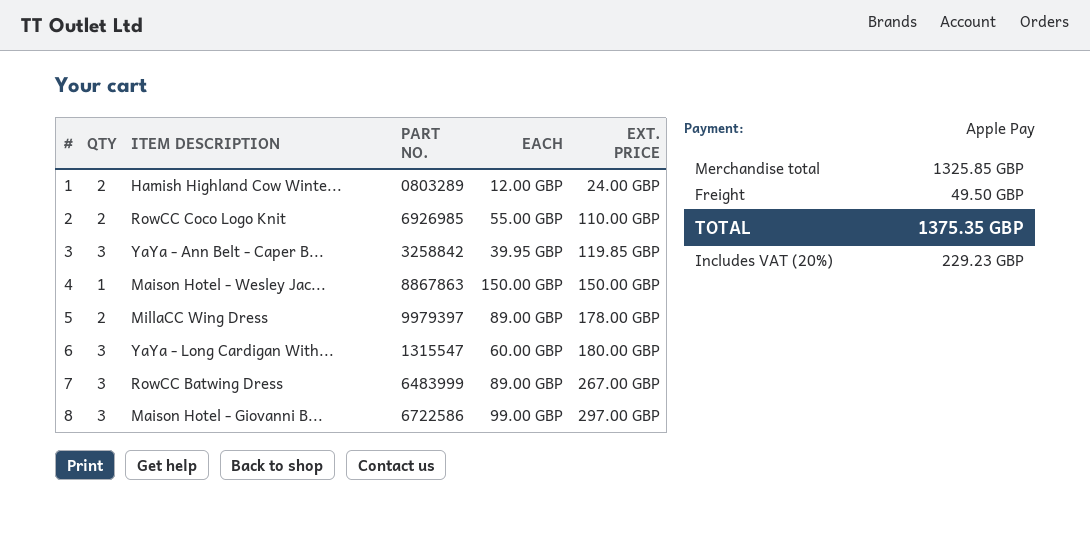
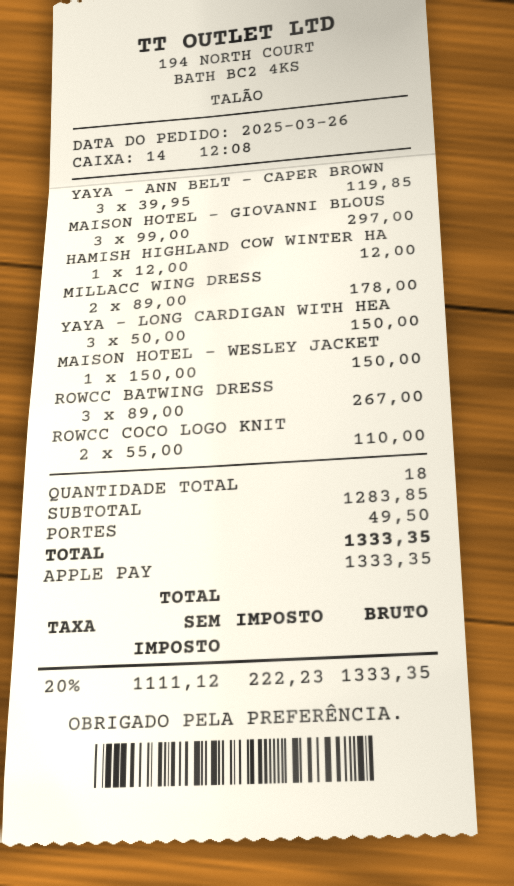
Hamish Highland Cow Winte...: 2 x 12.00 = 24.00 -> 1 x 12.00 = 12.00
YaYa - Long Cardigan With...: 3 x 60.00 = 180.00 -> 3 x 50.00 = 150.00
subtotal: 1325.85 -> 1283.85
tax: 20% = 229.23 -> 20% = 222.23
total: 1375.35 -> 1333.35

